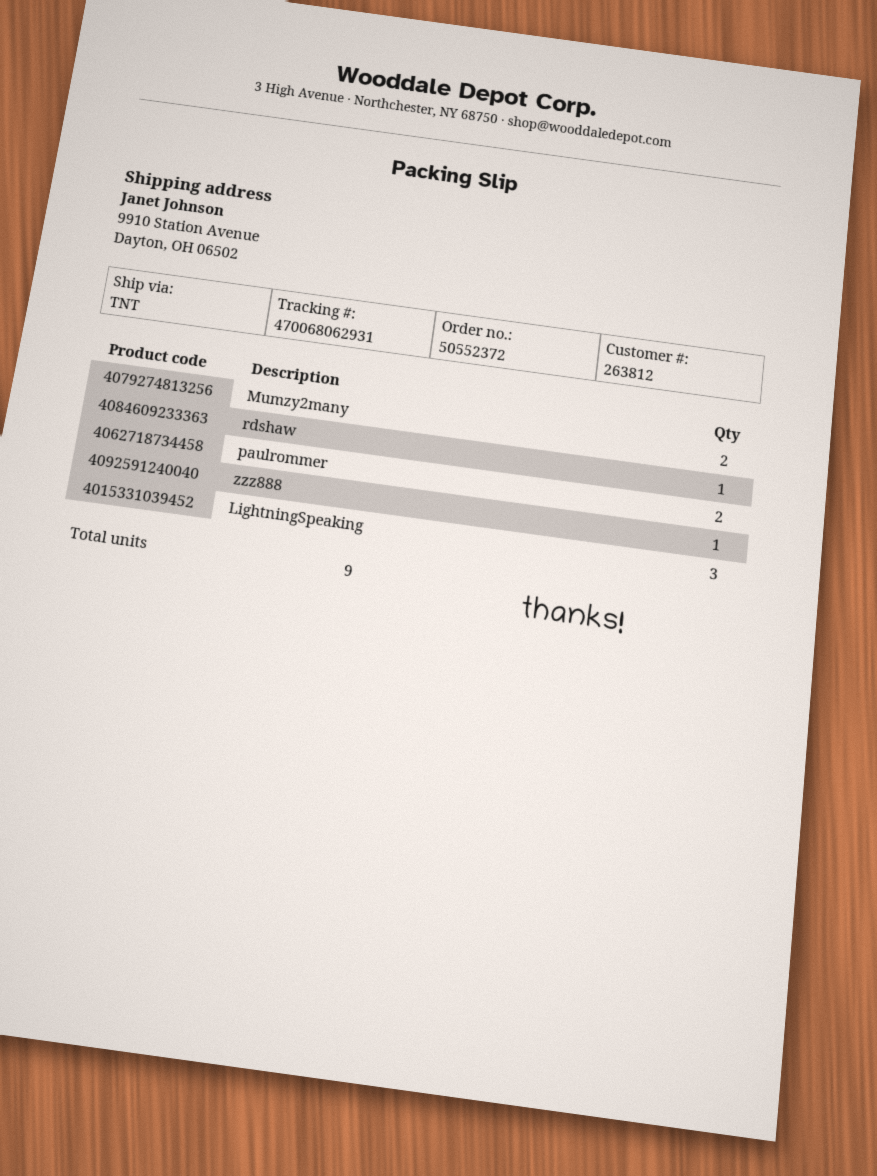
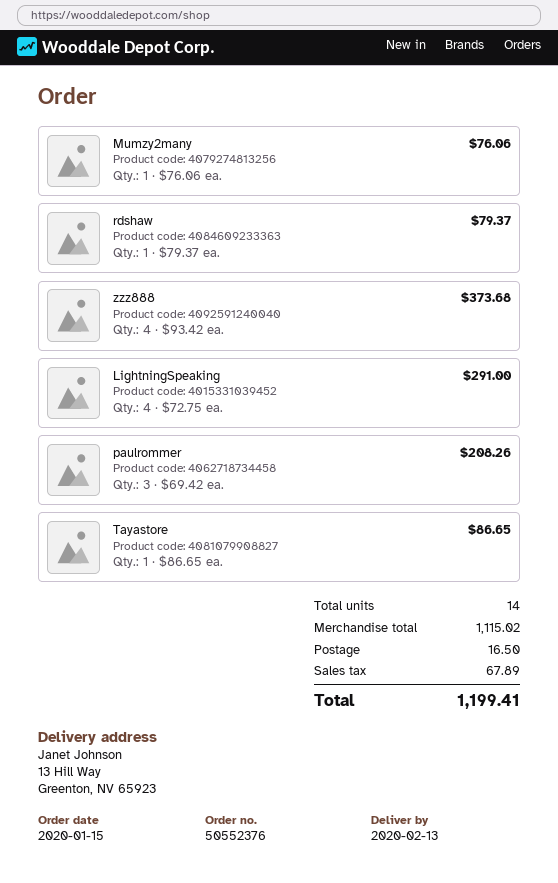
order number: 50552372 -> 50552376
ship to: 9910 Station Avenue, Dayton, OH 06502 -> 13 Hill Way, Greenton, NV 65923
Mumzy2many: 2 -> 1
paulrommer: 2 -> 3
zzz888: 1 -> 4
LightningSpeaking: 3 -> 4
Tayastore: none -> 1
total quantity: 9 -> 14

